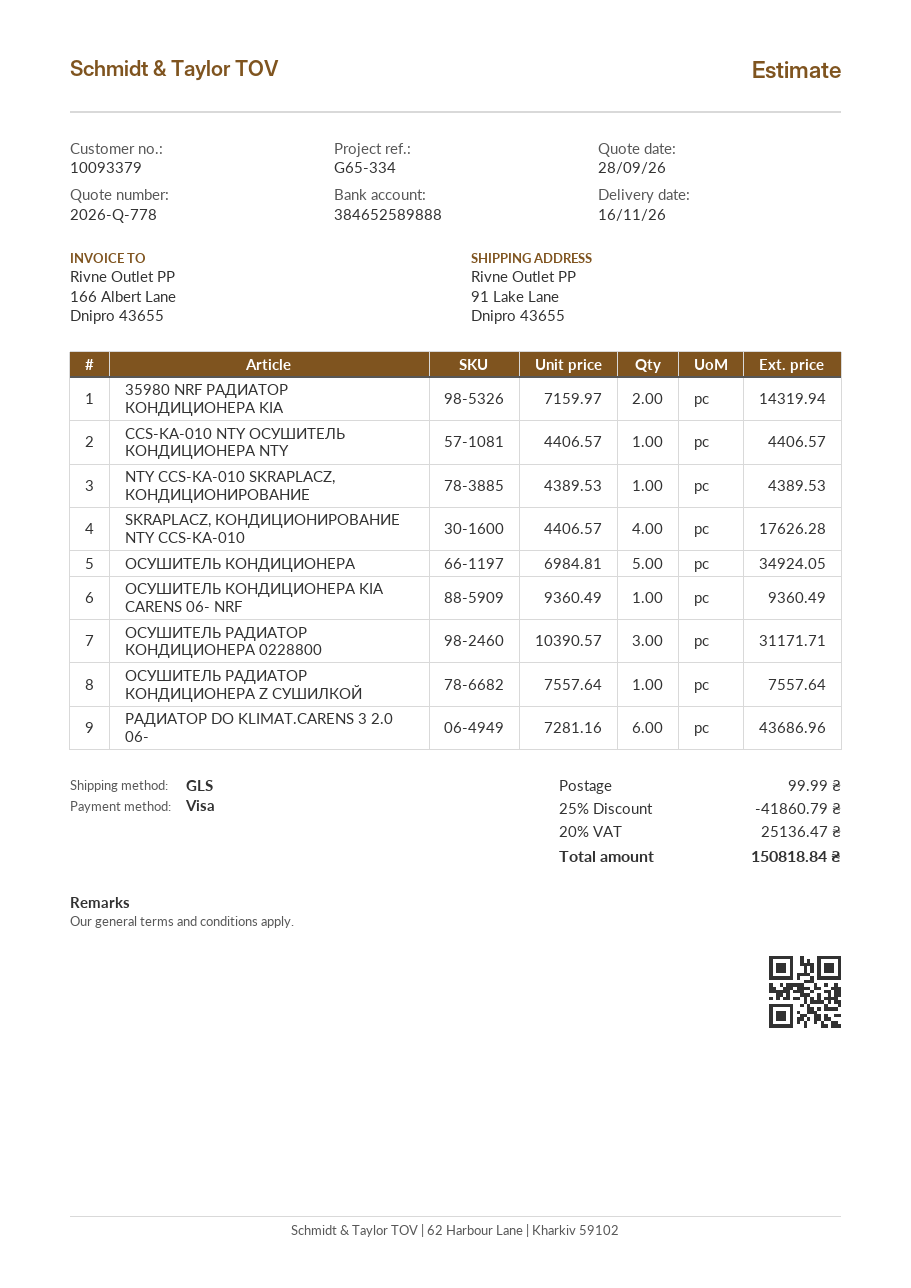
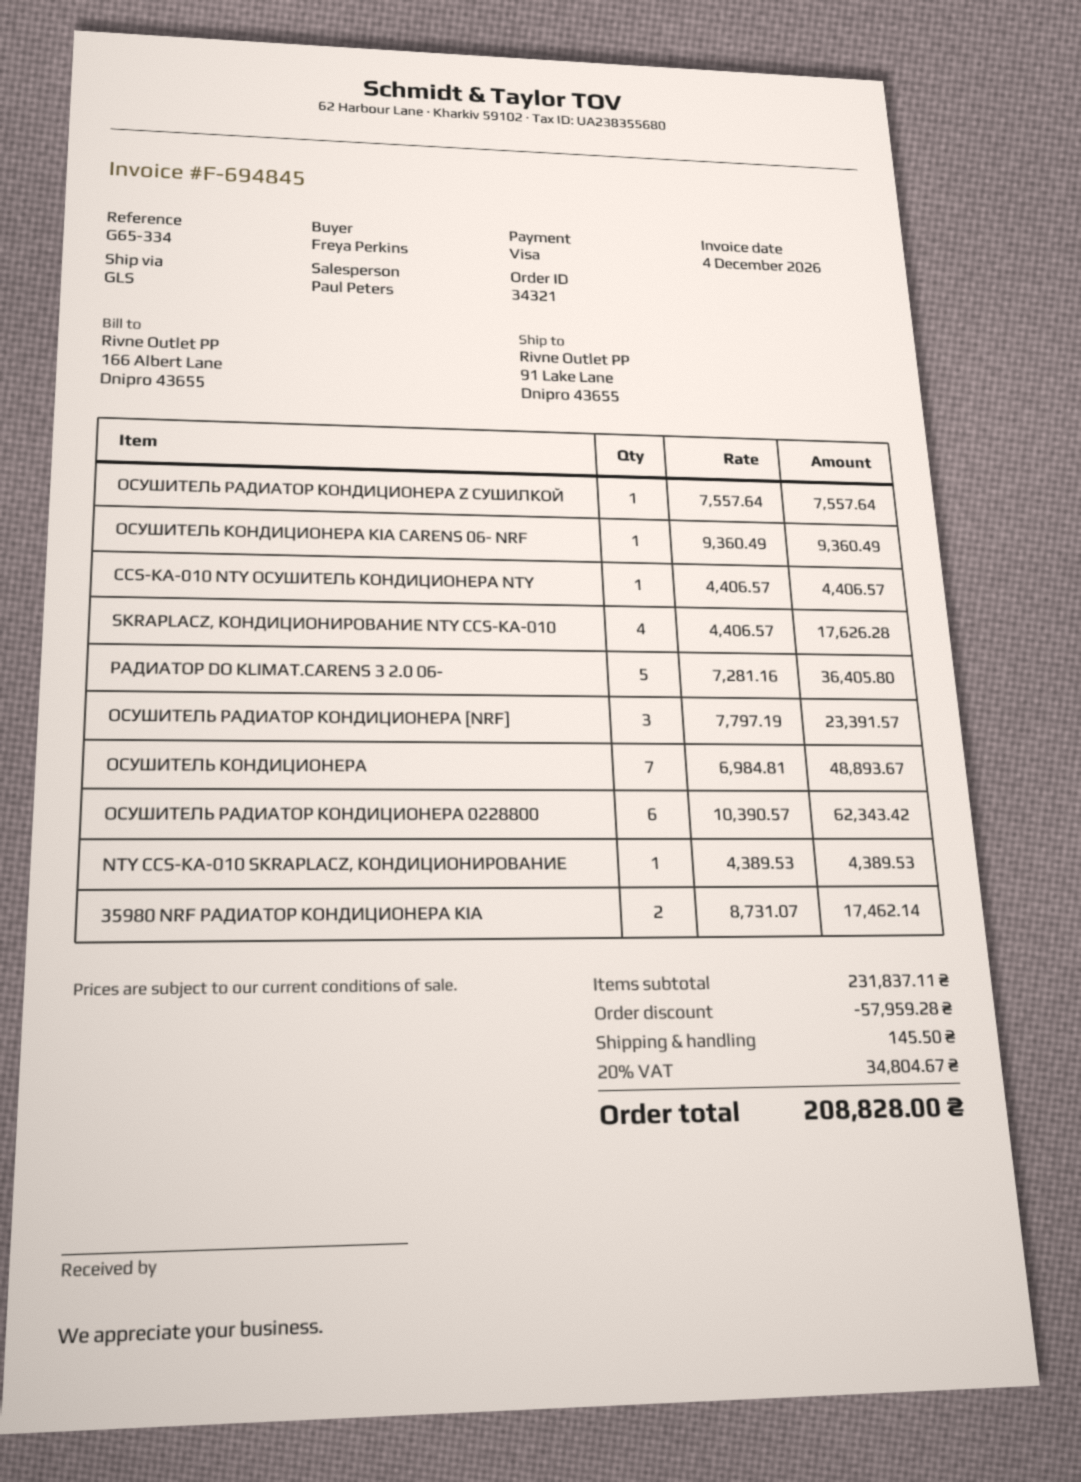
35980 NRF РАДИАТОР КОНДИЦИОНЕРА KIA: 2 x 7159.97 = 14319.94 -> 2 x 8731.07 = 17462.14
ОСУШИТЕЛЬ КОНДИЦИОНЕРА: 5 x 6984.81 = 34924.05 -> 7 x 6984.81 = 48893.67
ОСУШИТЕЛЬ РАДИАТОР КОНДИЦИОНЕРА 0228800: 3 x 10390.57 = 31171.71 -> 6 x 10390.57 = 62343.42
РАДИАТОР DO KLIMAT.CARENS 3 2.0 06-: 6 x 7281.16 = 43686.96 -> 5 x 7281.16 = 36405.80
ОСУШИТЕЛЬ РАДИАТОР КОНДИЦИОНЕРА [NRF]: none -> 3 x 7797.19 = 23391.57
discount: 41860.79 -> 57959.28
shipping: 99.99 -> 145.50
tax: 20% = 25136.47 -> 20% = 34804.67
total: 150818.84 -> 208828.00

